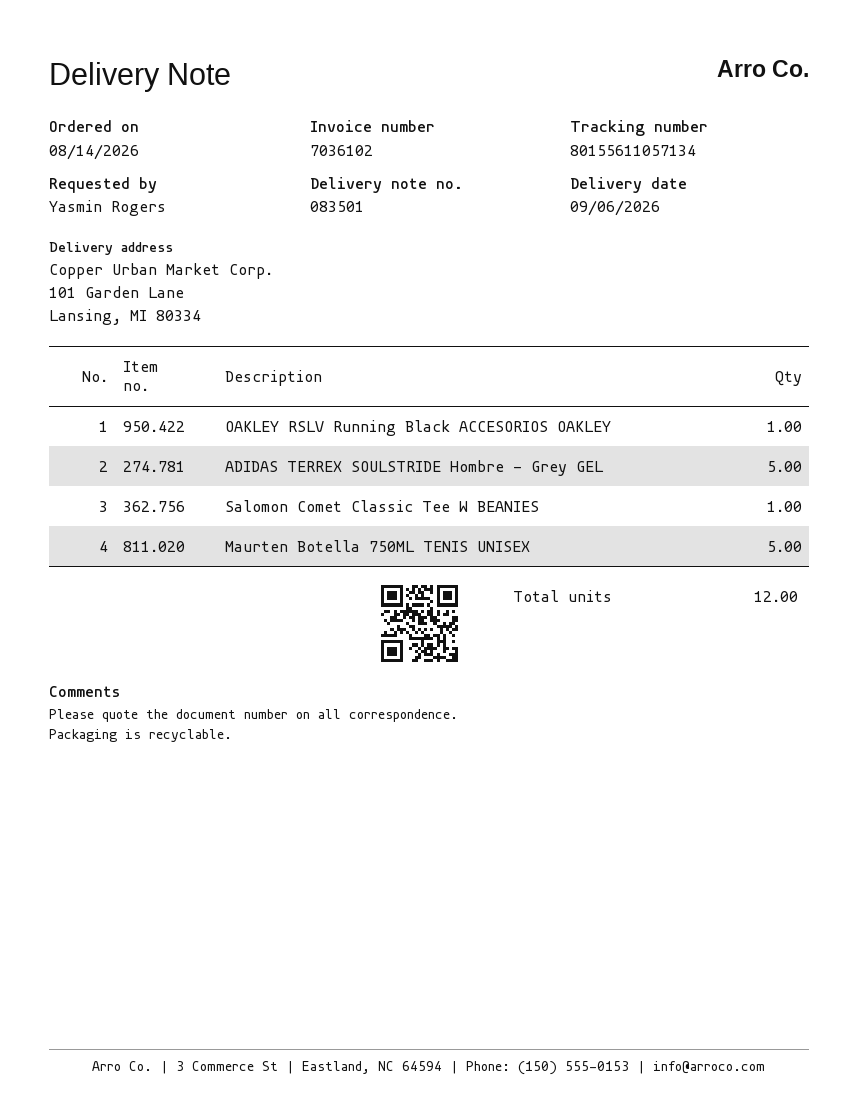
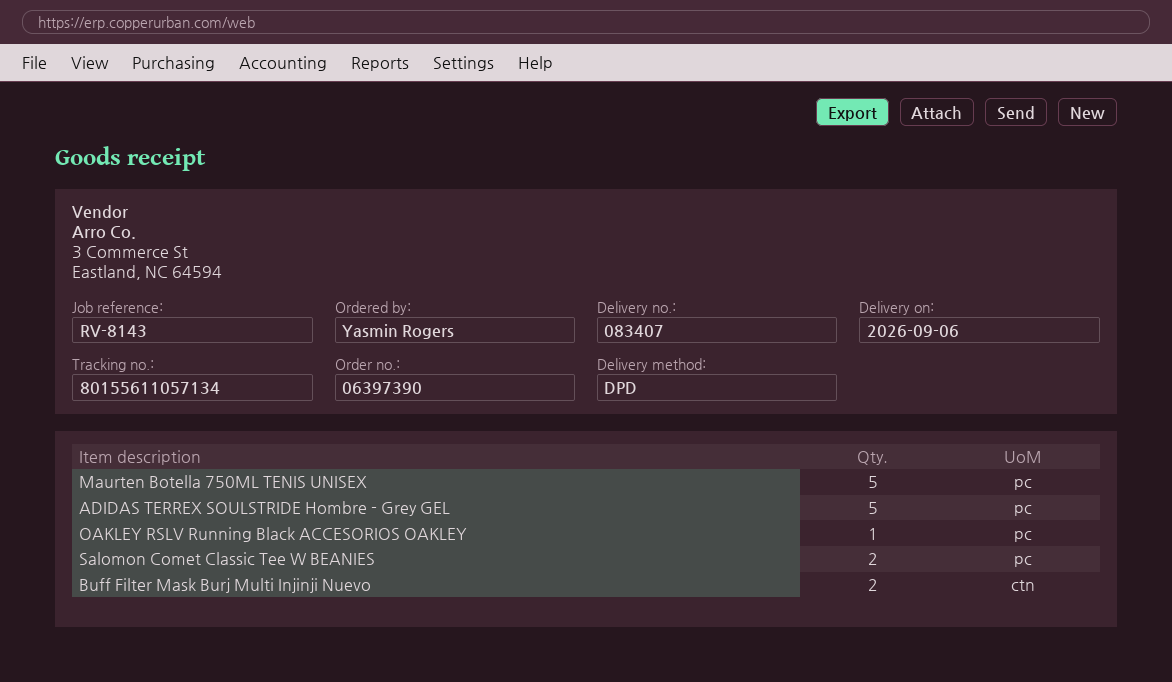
delivery note number: 083501 -> 083407
Salomon Comet Classic Tee W BEANIES: 1 -> 2
Buff Filter Mask Burj Multi Injinji Nuevo: none -> 2

